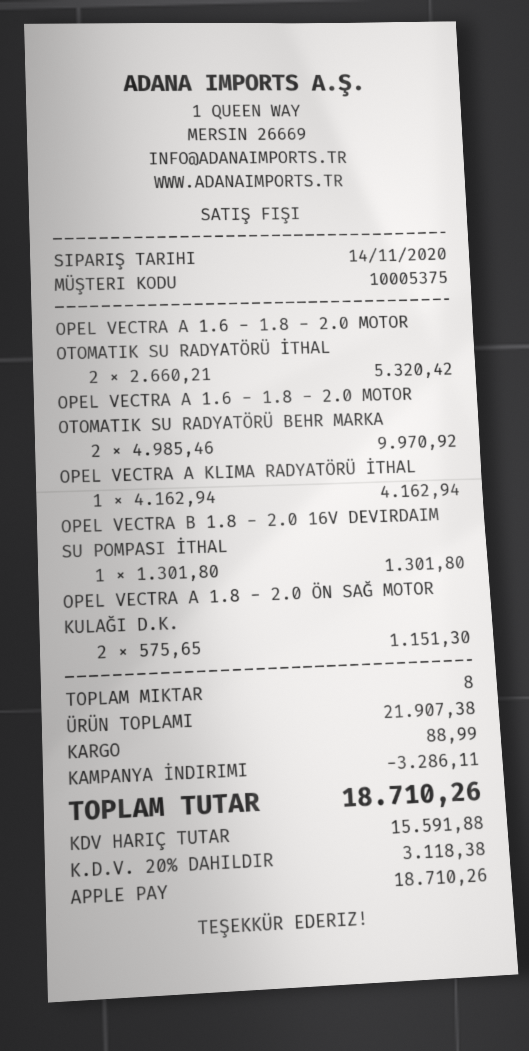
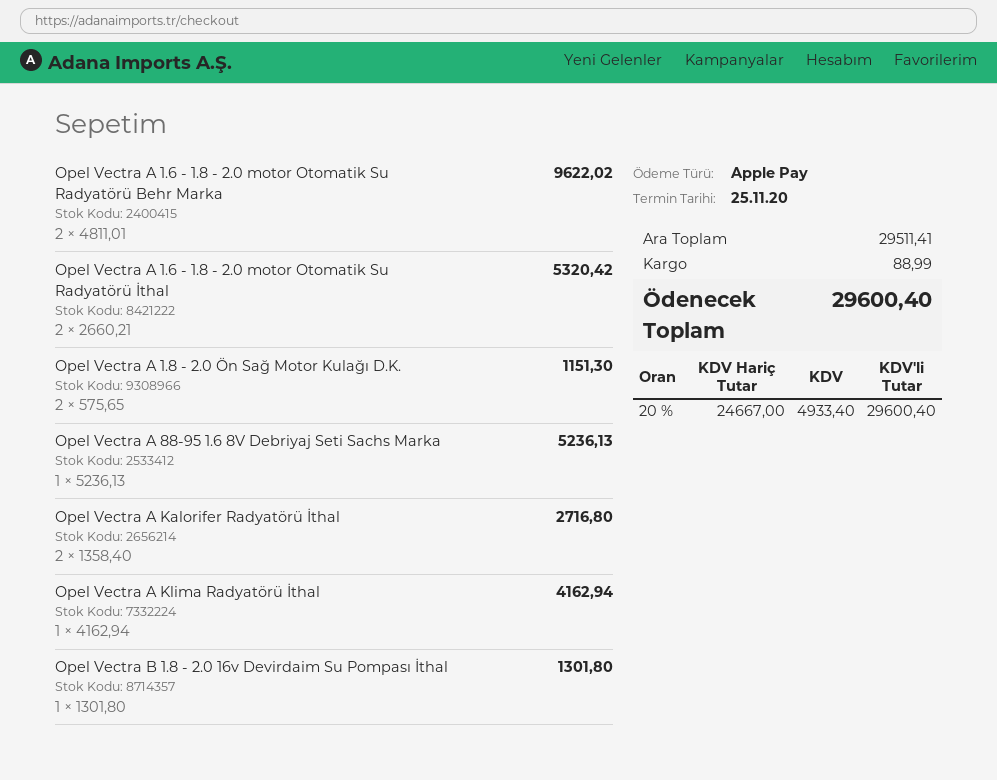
OPEL VECTRA A 1.6 - 1.8 - 2.0 MOTOR OTOMATIK SU RADYATÖRÜ BEHR MARKA: 2 x 4985.46 = 9970.92 -> 2 x 4811.01 = 9622.02
Opel Vectra A 88-95 1.6 8V Debriyaj Seti Sachs Marka: none -> 1 x 5236.13 = 5236.13
Opel Vectra A Kalorifer Radyatörü İthal: none -> 2 x 1358.40 = 2716.80
subtotal: 21907.38 -> 29511.41
discount: 3286.11 -> none
net: 15591.88 -> 24667.00
tax: 20% = 3118.38 -> 20% = 4933.40
total: 18710.26 -> 29600.40

